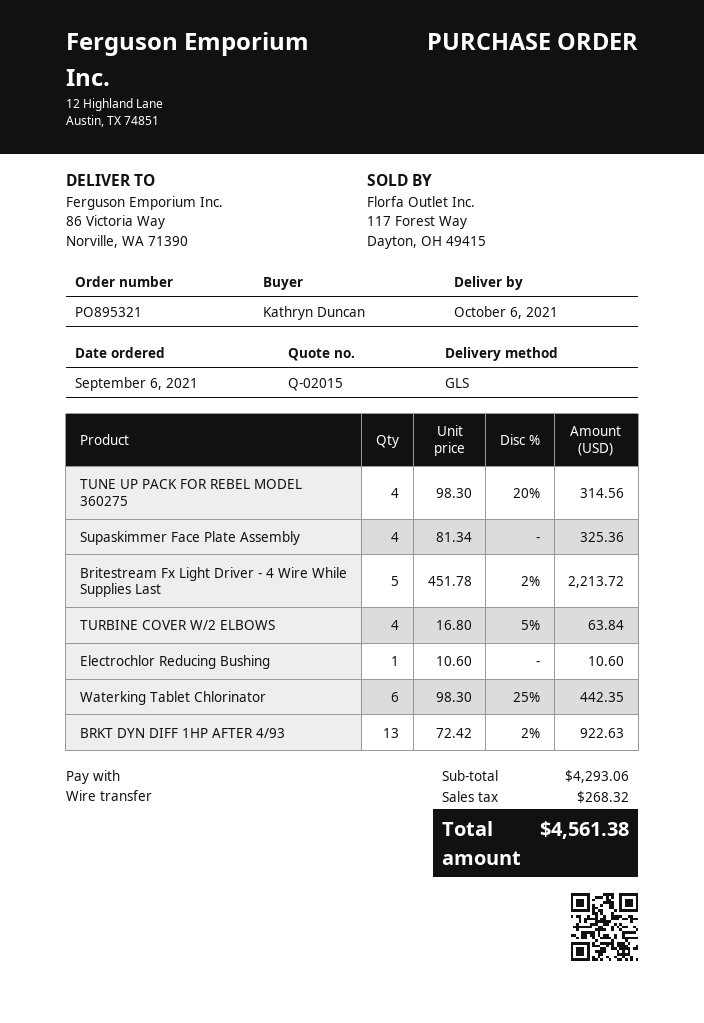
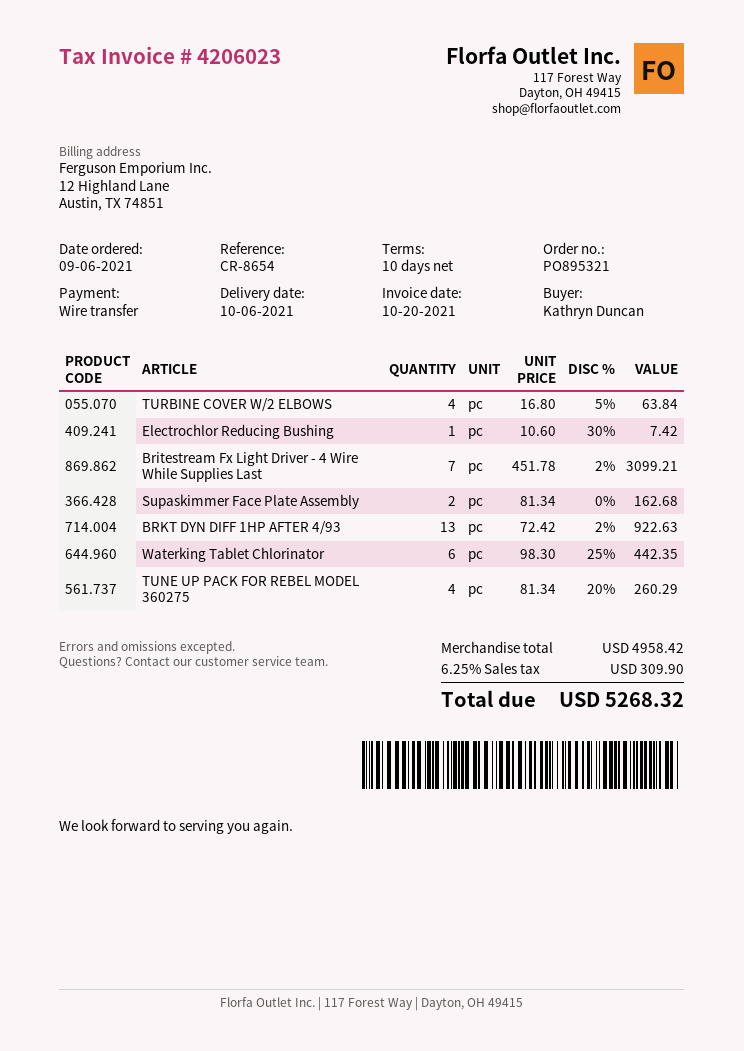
TUNE UP PACK FOR REBEL MODEL 360275: 4 x 98.30 - 20% = 314.56 -> 4 x 81.34 - 20% = 260.29
Supaskimmer Face Plate Assembly: 4 x 81.34 = 325.36 -> 2 x 81.34 = 162.68
Britestream Fx Light Driver - 4 Wire While Supplies Last: 5 x 451.78 - 2% = 2213.72 -> 7 x 451.78 - 2% = 3099.21
Electrochlor Reducing Bushing: 1 x 10.60 = 10.60 -> 1 x 10.60 - 30% = 7.42
subtotal: 4293.06 -> 4958.42
tax: 268.32 -> 309.90
total: 4561.38 -> 5268.32

